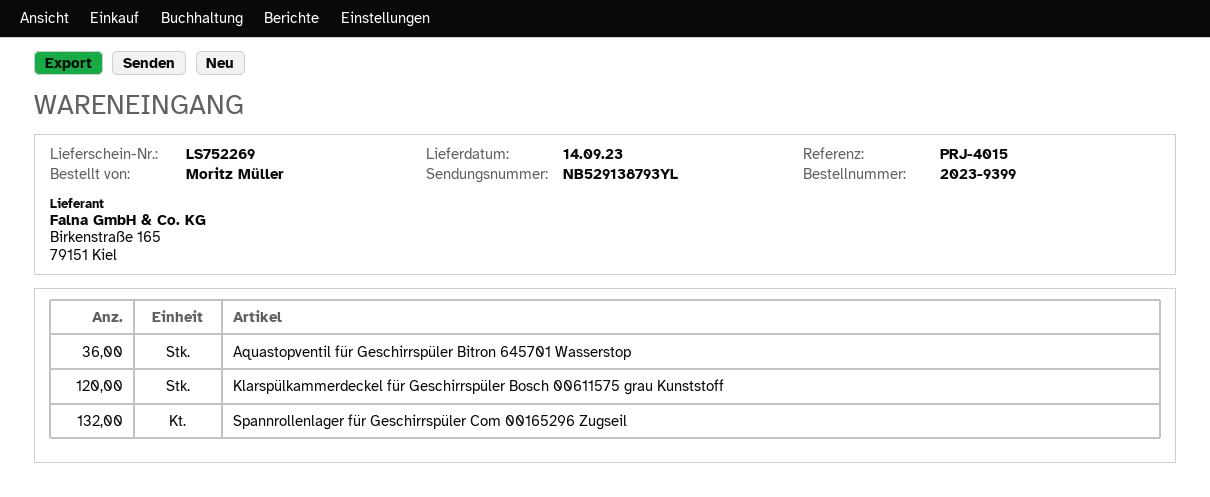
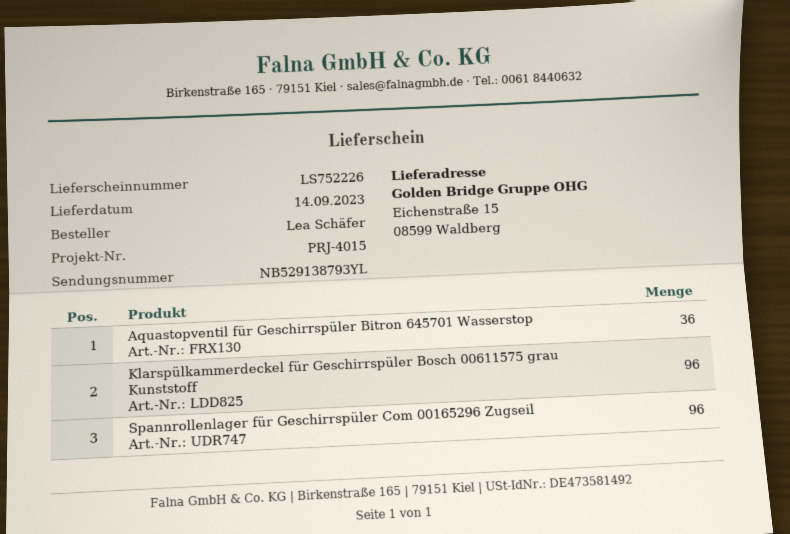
delivery note number: LS752269 -> LS752226
ordered by: Moritz Müller -> Lea Schäfer
Klarspülkammerdeckel für Geschirrspüler Bosch 00611575 grau Kunststoff: 120 -> 96
Spannrollenlager für Geschirrspüler Com 00165296 Zugseil: 132 -> 96

